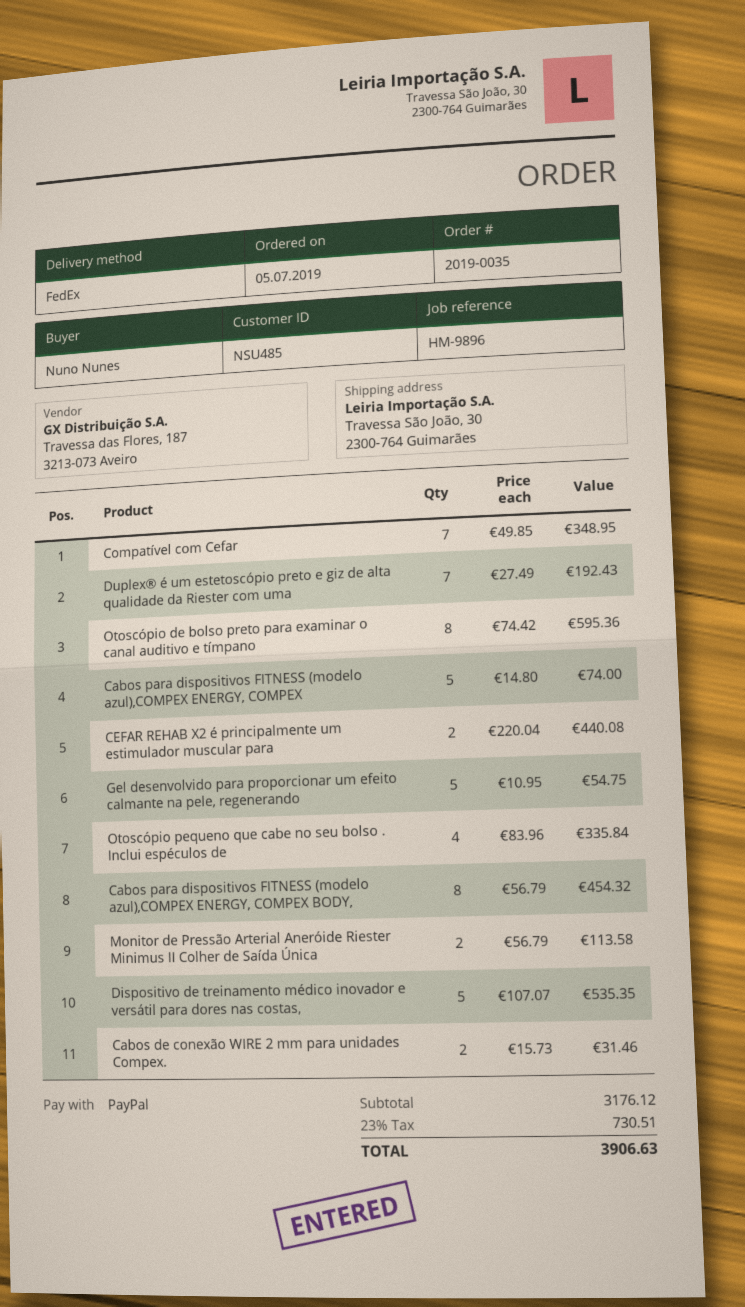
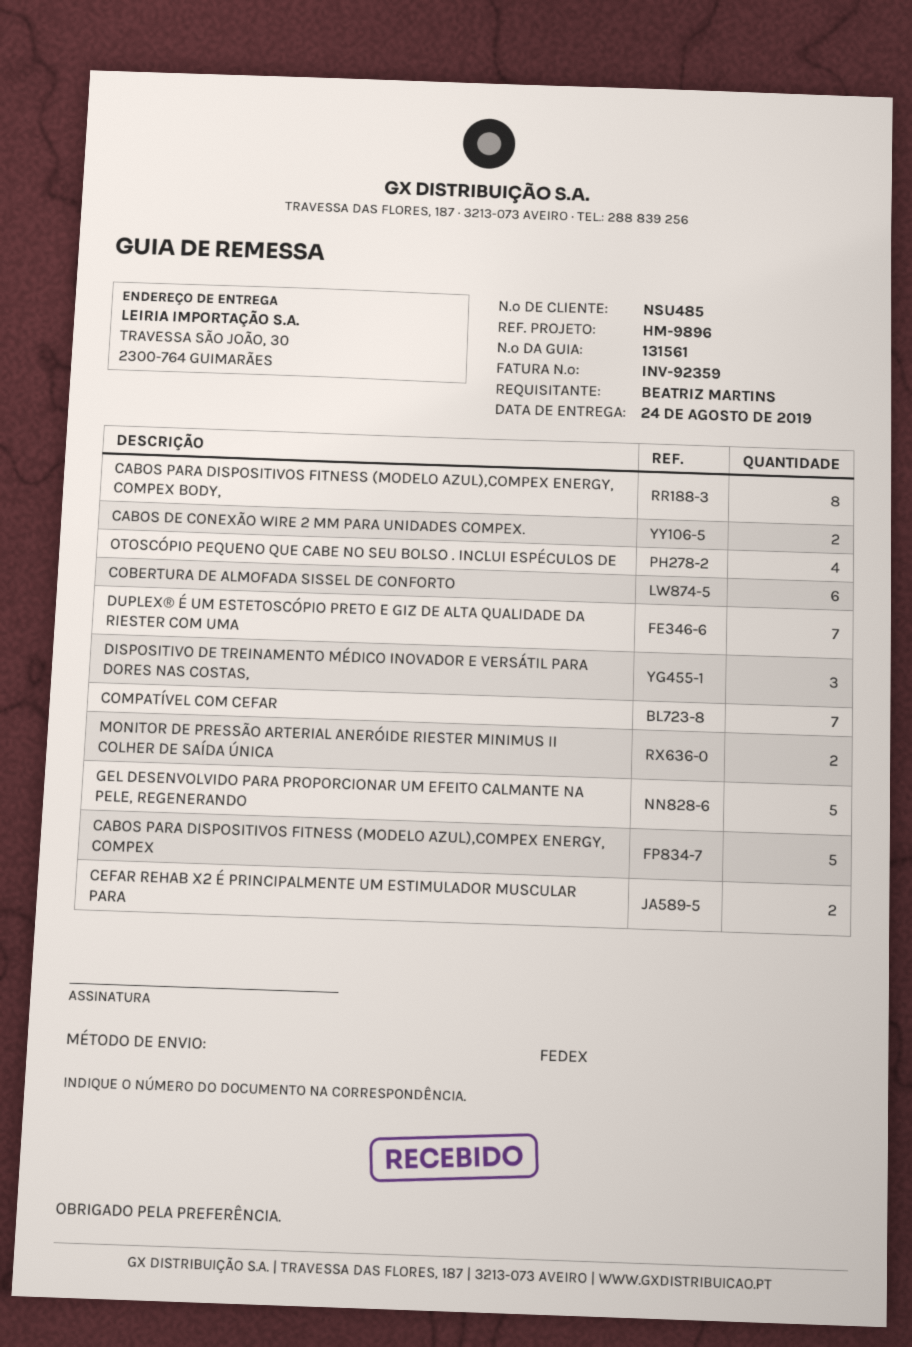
ordered by: Nuno Nunes -> BEATRIZ MARTINS
Otoscópio de bolso preto para examinar o canal auditivo e tímpano: 8 -> none
Dispositivo de treinamento médico inovador e versátil para dores nas costas,: 5 -> 3
COBERTURA DE ALMOFADA SISSEL DE CONFORTO: none -> 6

